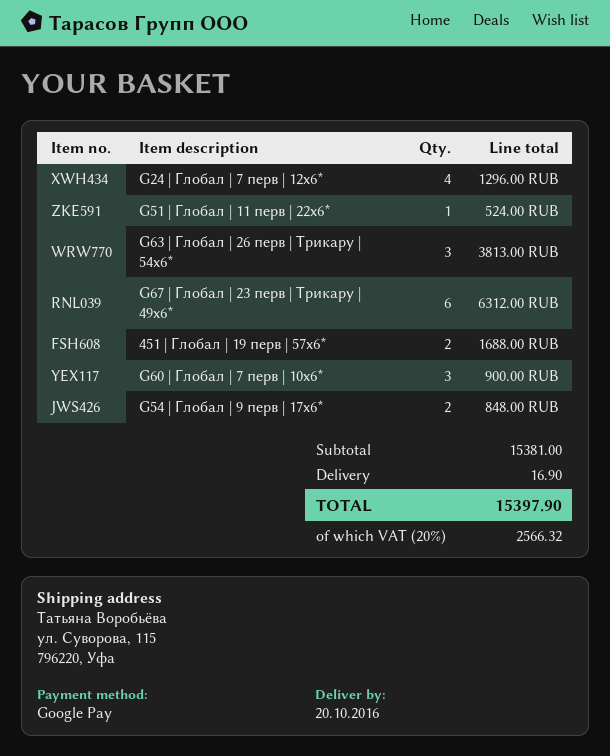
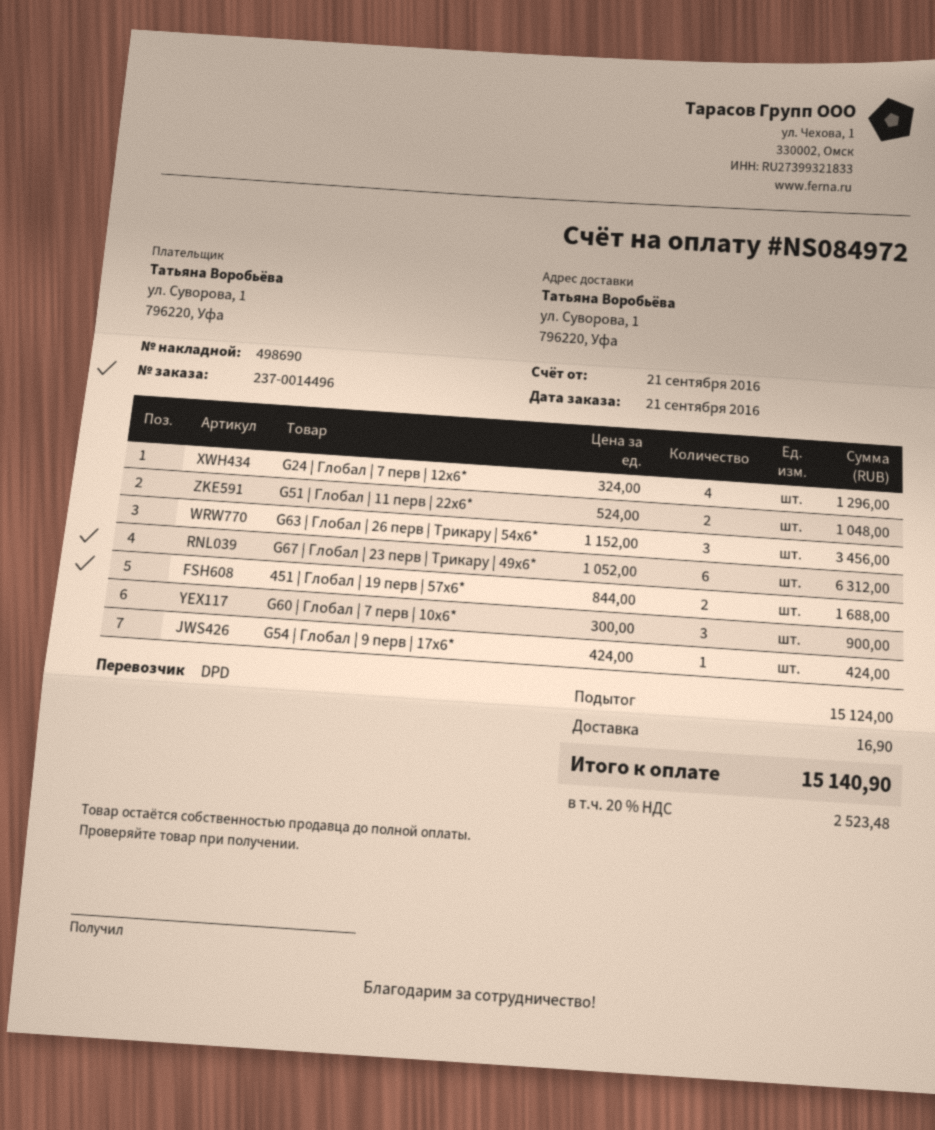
ship to: ул. Суворова, 115, 796220, Уфа -> ул. Суворова, 1, 796220, Уфа
G51 | Глобал | 11 перв | 22x6*: 1 for 524.00 -> 2 for 1048.00
G63 | Глобал | 26 перв | Трикару | 54x6*: 3 for 3813.00 -> 3 for 3456.00
G54 | Глобал | 9 перв | 17x6*: 2 for 848.00 -> 1 for 424.00
subtotal: 15381.00 -> 15124.00
tax: 20% = 2566.32 -> 20% = 2523.48
total: 15397.90 -> 15140.90

